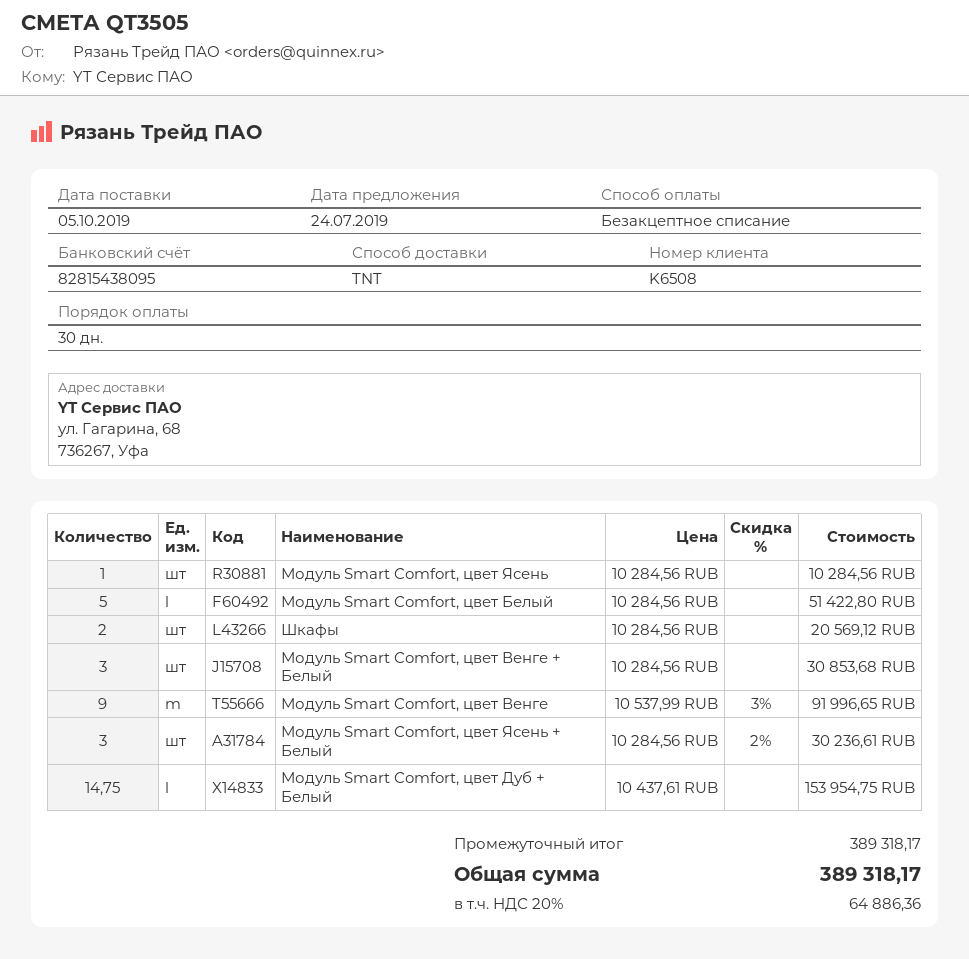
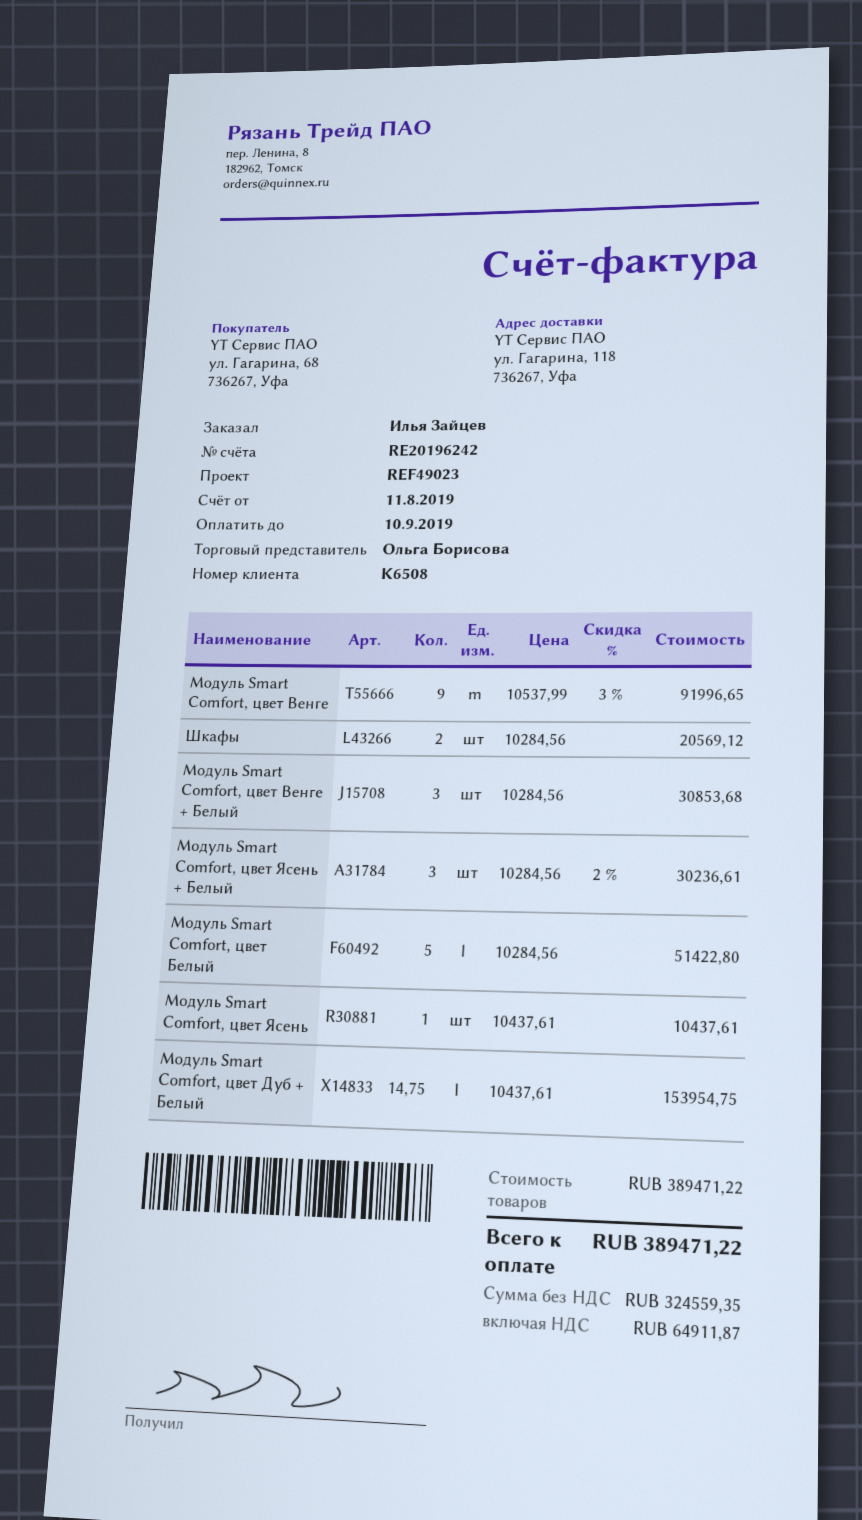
ship to: ул. Гагарина, 68, 736267, Уфа -> ул. Гагарина, 118, 736267, Уфа
Модуль Smart Comfort, цвет Ясень: 1 x 10284.56 = 10284.56 -> 1 x 10437.61 = 10437.61
subtotal: 389318.17 -> 389471.22
tax: 64886.36 -> 64911.87
total: 389318.17 -> 389471.22

